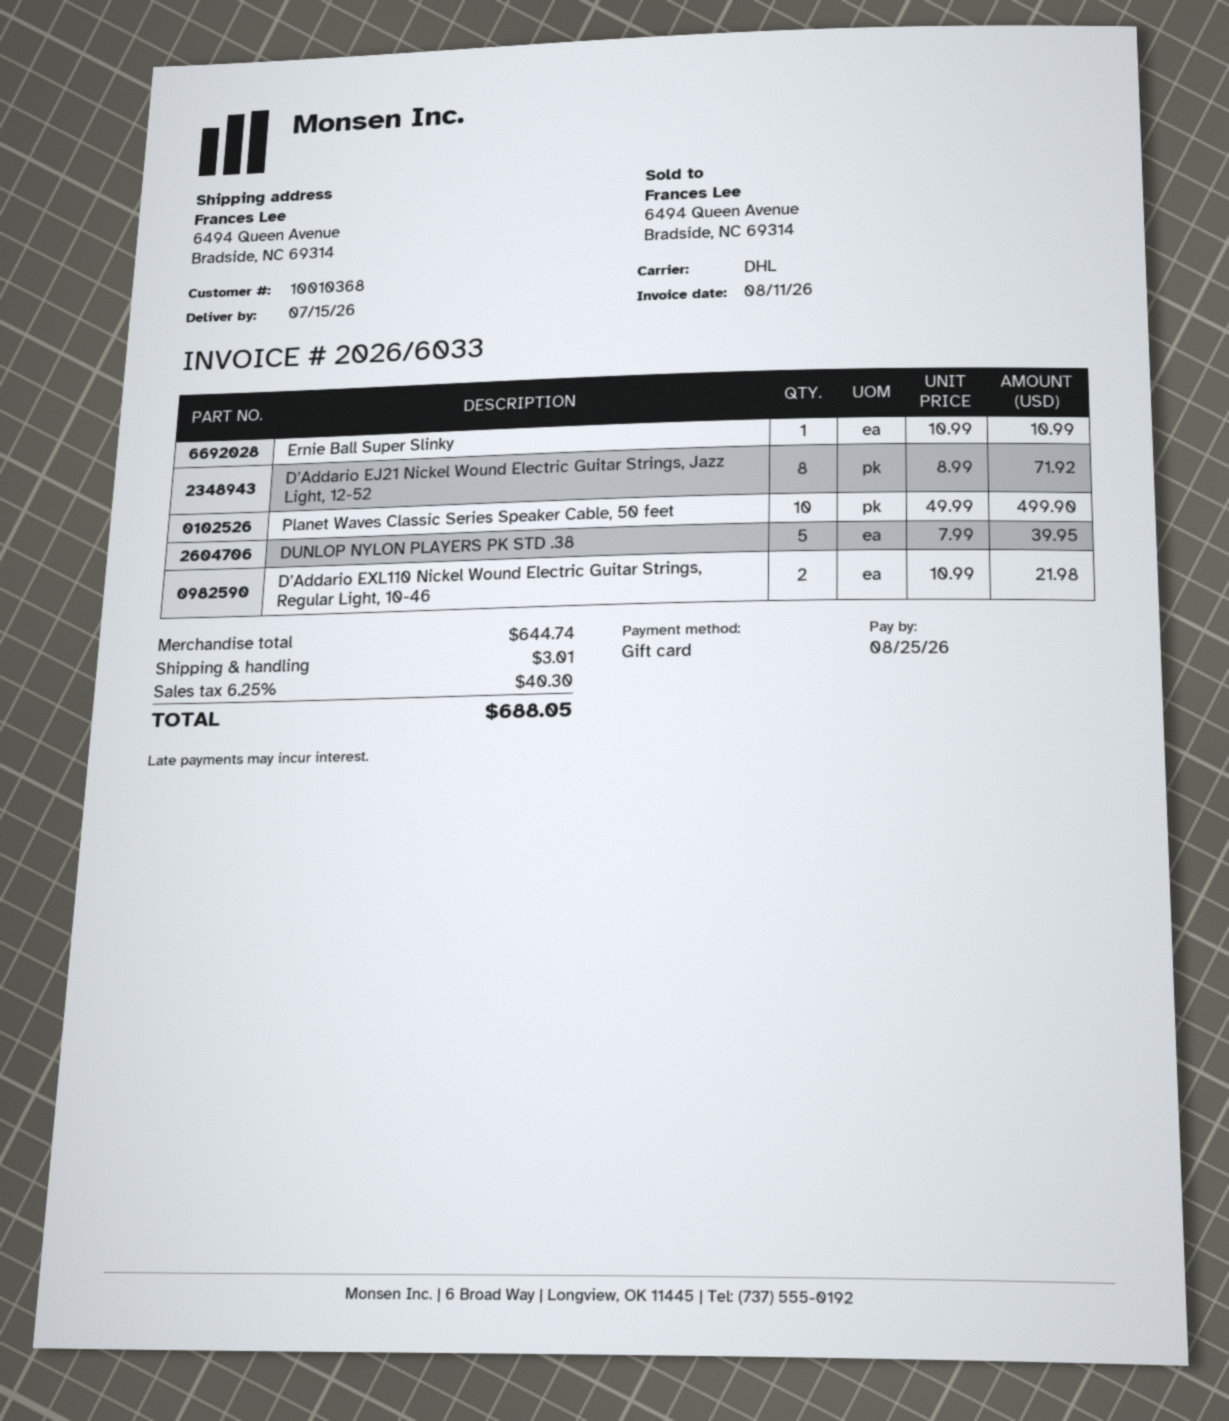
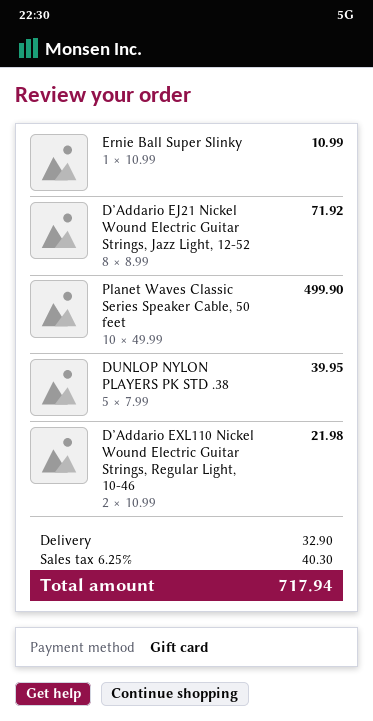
shipping: 3.01 -> 32.90
total: 688.05 -> 717.94

